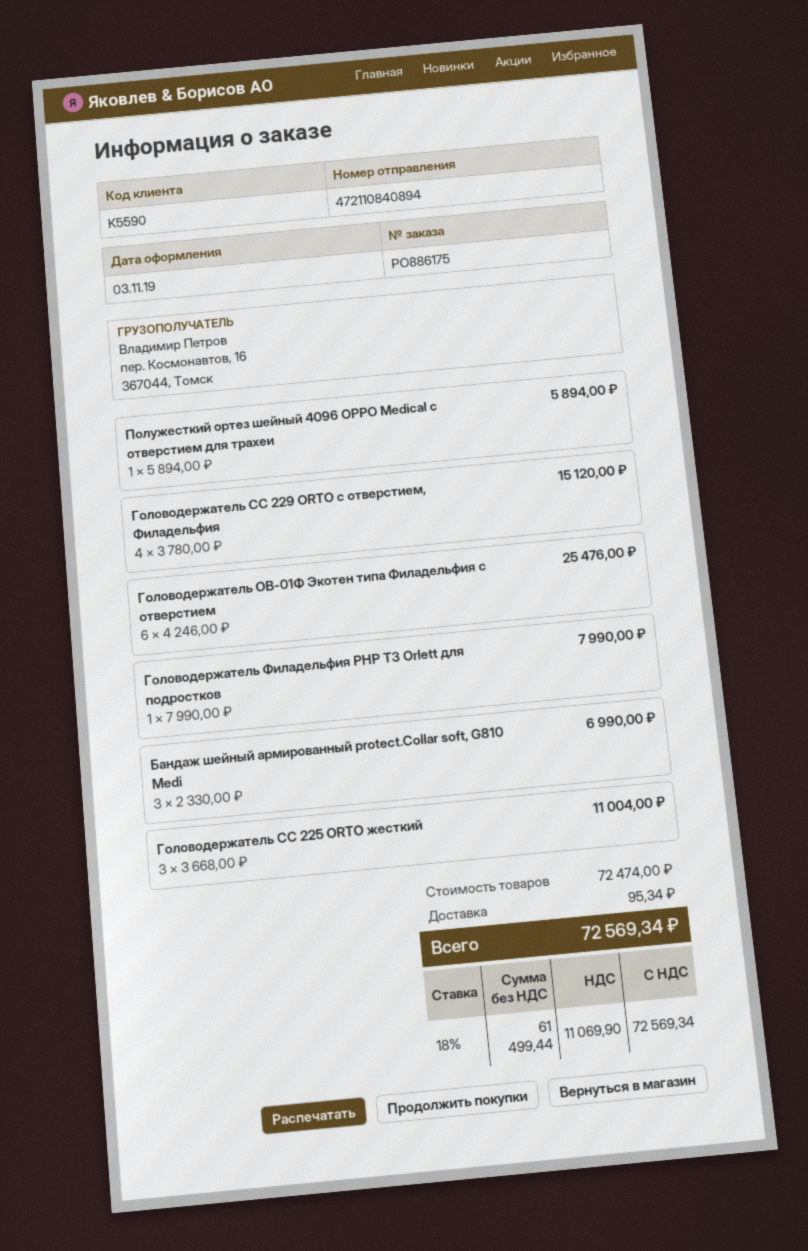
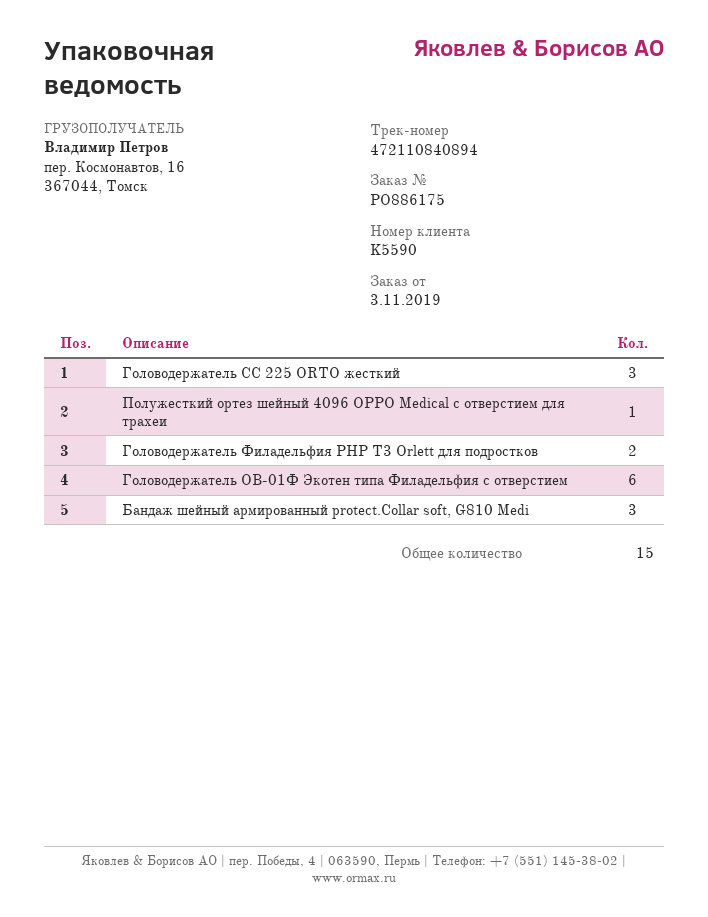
Головодержатель CC 229 ORTO с отверстием, Филадельфия: 4 -> none
Головодержатель Филадельфия PHP T3 Orlett для подростков: 1 -> 2

